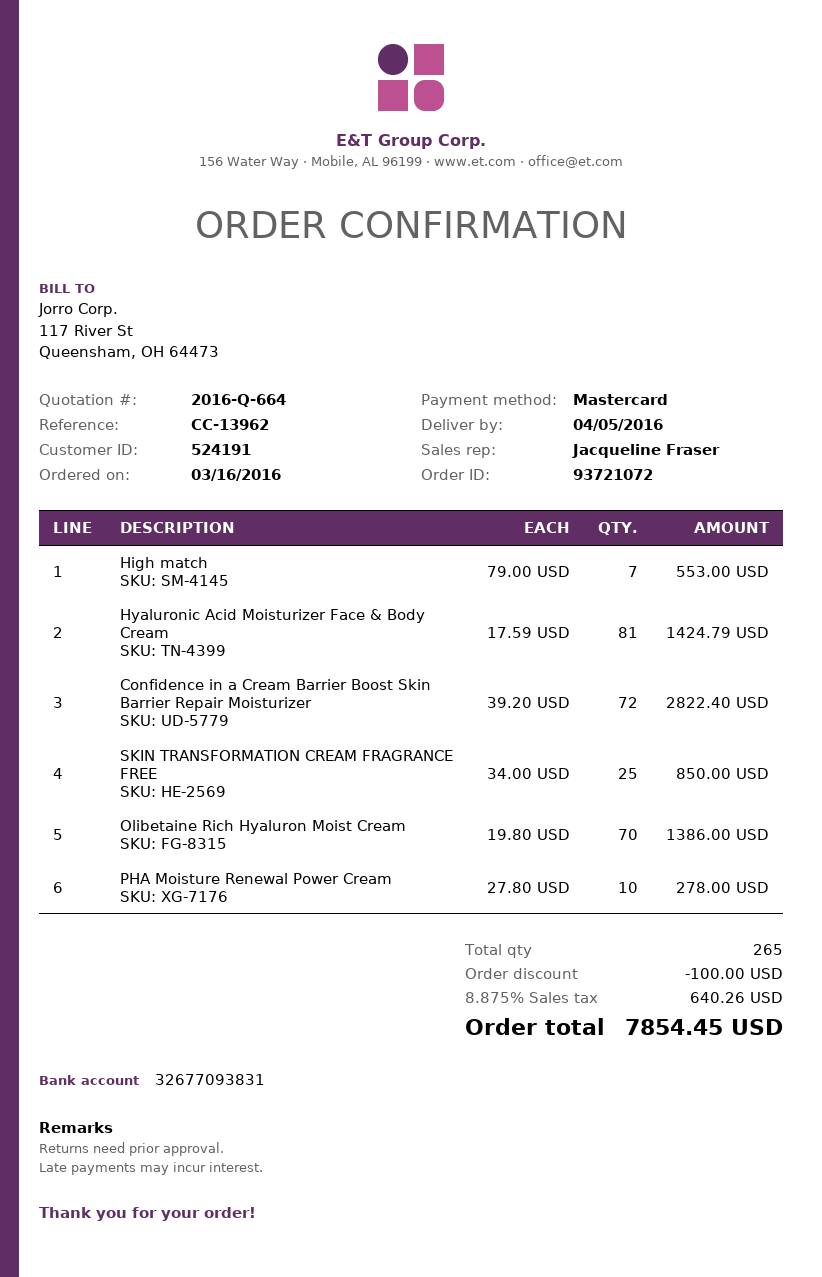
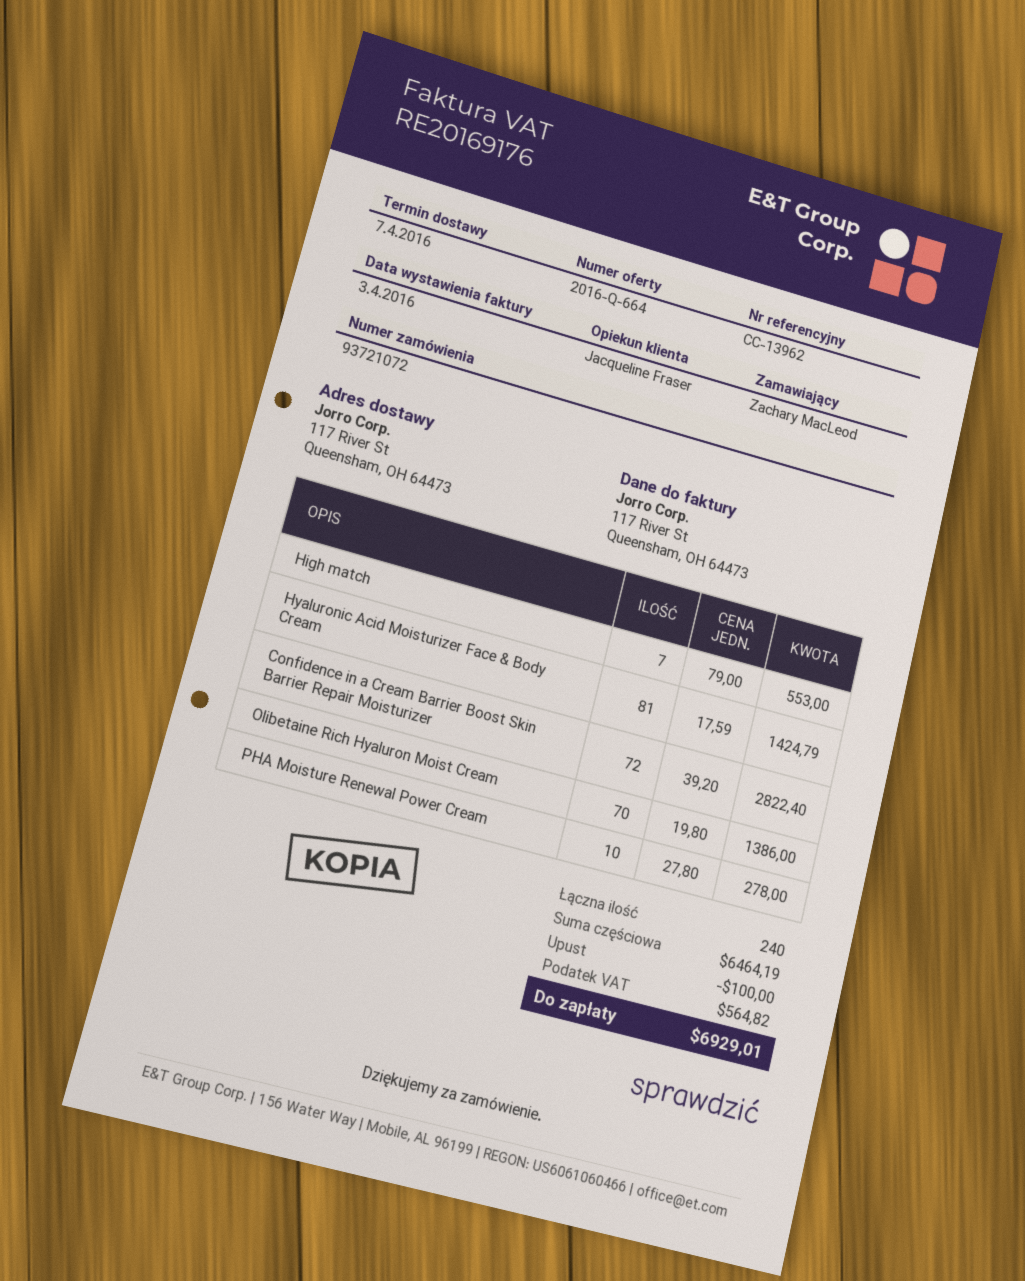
delivery date: 2016-04-05 -> 2016-04-07
SKIN TRANSFORMATION CREAM FRAGRANCE FREE: 25 x 34.00 = 850.00 -> none
total quantity: 265 -> 240
tax: 640.26 -> 564.82
total: 7854.45 -> 6929.01

